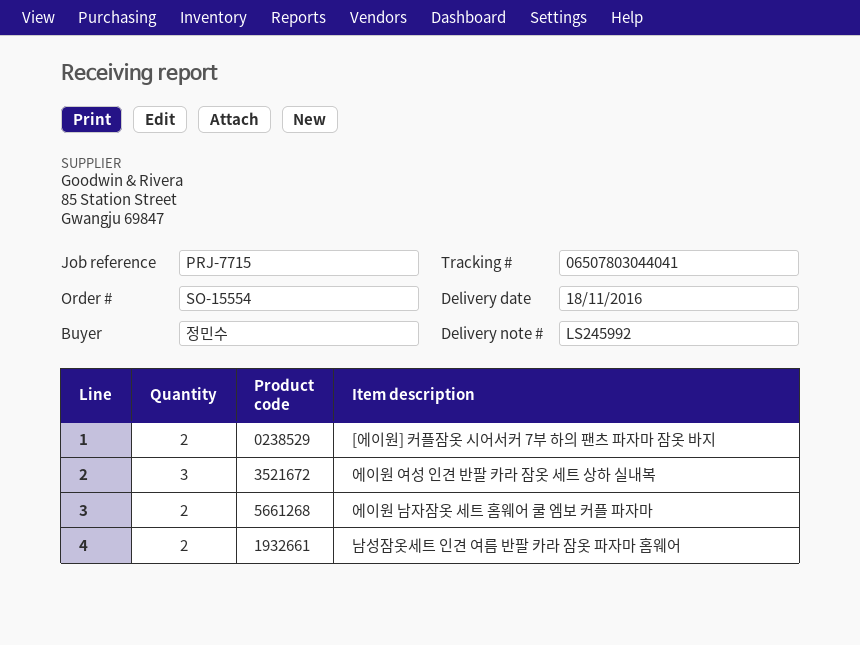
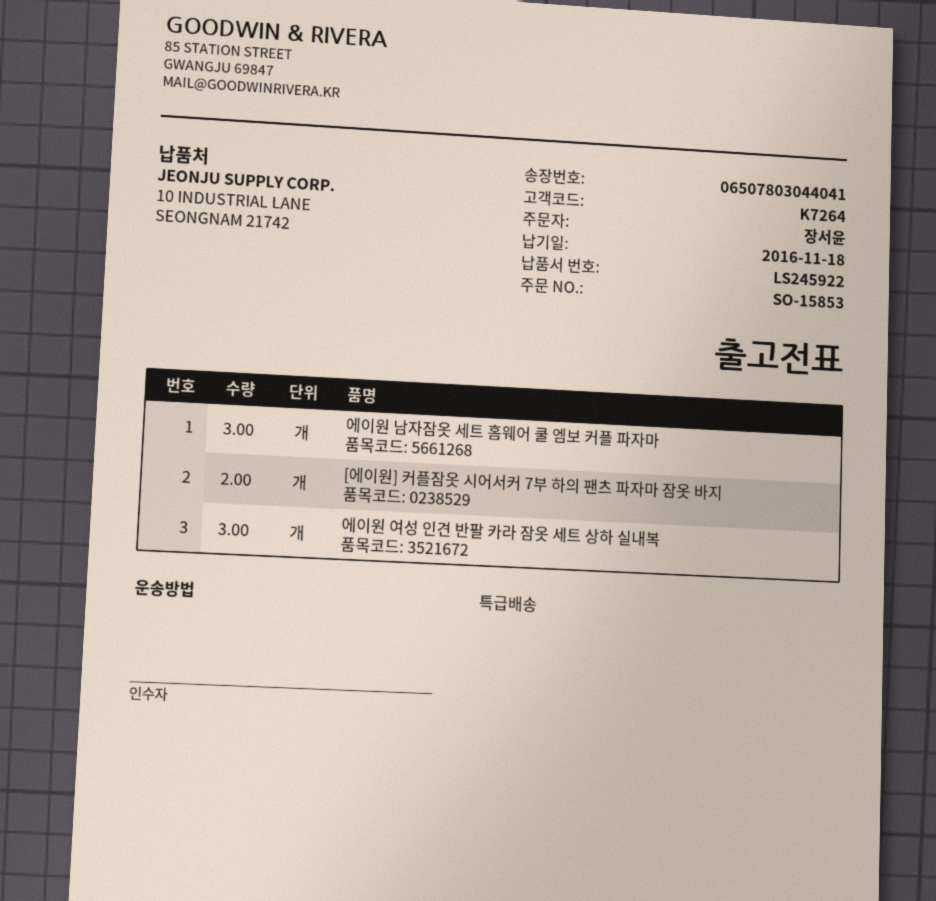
order number: SO-15554 -> SO-15853
delivery note number: LS245992 -> LS245922
ordered by: 정민수 -> 장서윤
에이원 남자잠옷 세트 홈웨어 쿨 엠보 커플 파자마: 2 -> 3
남성잠옷세트 인견 여름 반팔 카라 잠옷 파자마 홈웨어: 2 -> none

